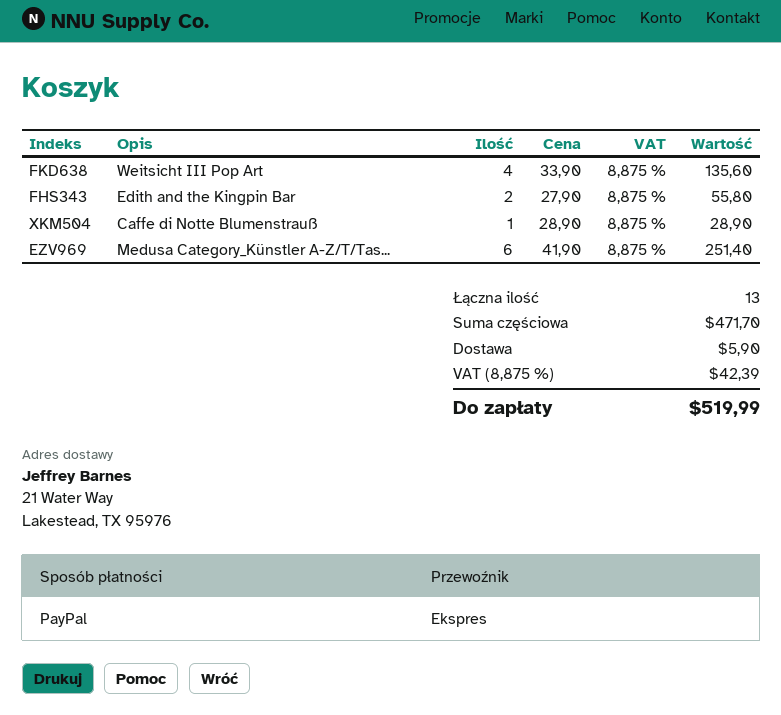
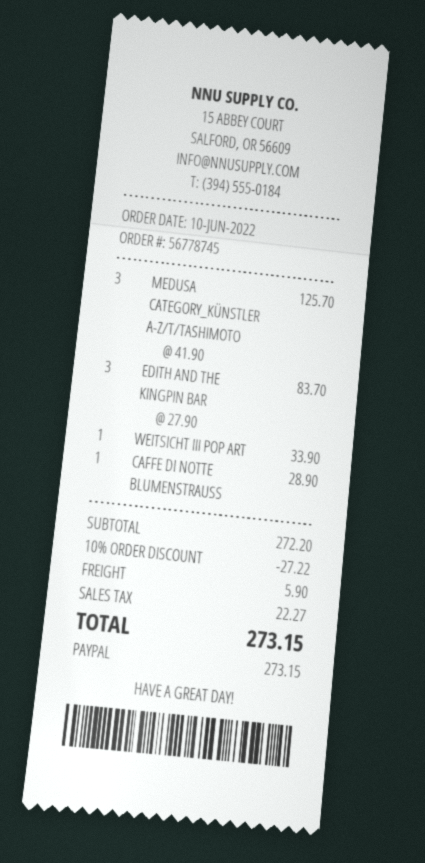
Weitsicht III Pop Art: 4 x 33.90 = 135.60 -> 1 x 33.90 = 33.90
Edith and the Kingpin Bar: 2 x 27.90 = 55.80 -> 3 x 27.90 = 83.70
Medusa Category_Künstler A-Z/T/Tas...: 6 x 41.90 = 251.40 -> 3 x 41.90 = 125.70
subtotal: 471.70 -> 272.20
discount: none -> 10% = 27.22
tax: 42.39 -> 22.27
total: 519.99 -> 273.15

